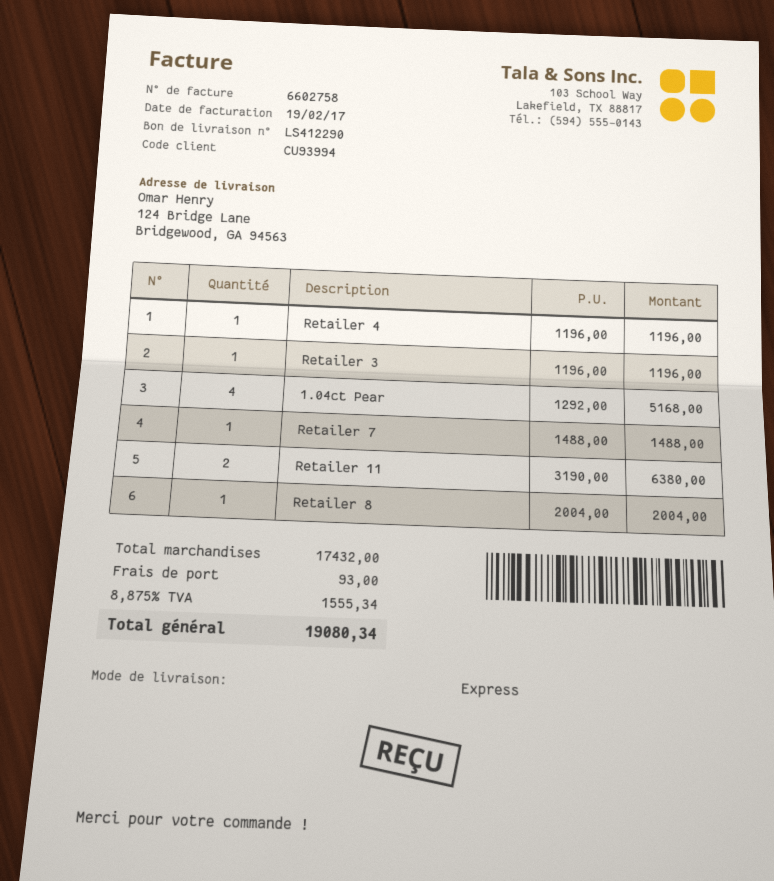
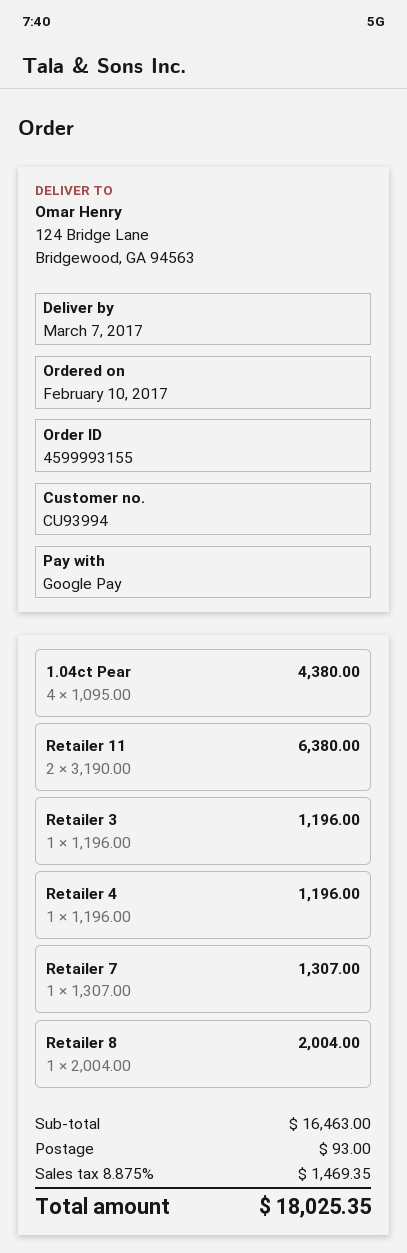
1.04ct Pear: 4 x 1292.00 = 5168.00 -> 4 x 1095.00 = 4380.00
Retailer 7: 1 x 1488.00 = 1488.00 -> 1 x 1307.00 = 1307.00
subtotal: 17432.00 -> 16463.00
tax: 8.875% = 1555.34 -> 8.875% = 1469.35
total: 19080.34 -> 18025.35

